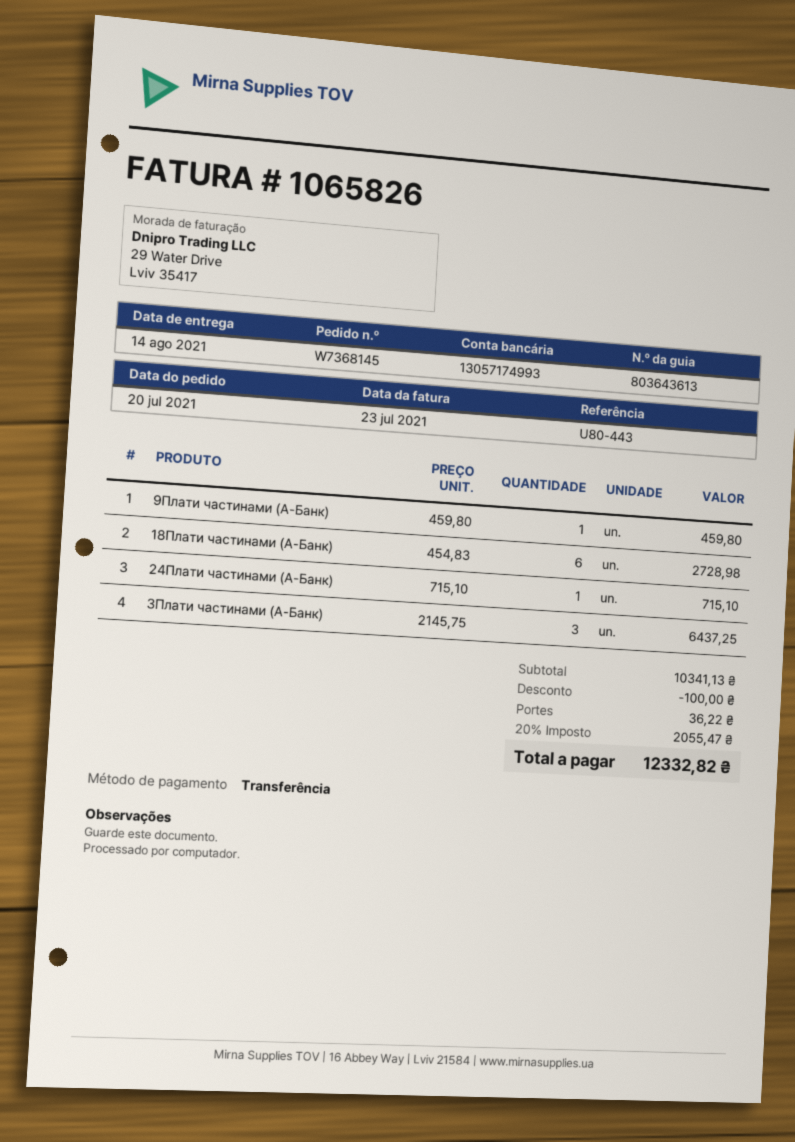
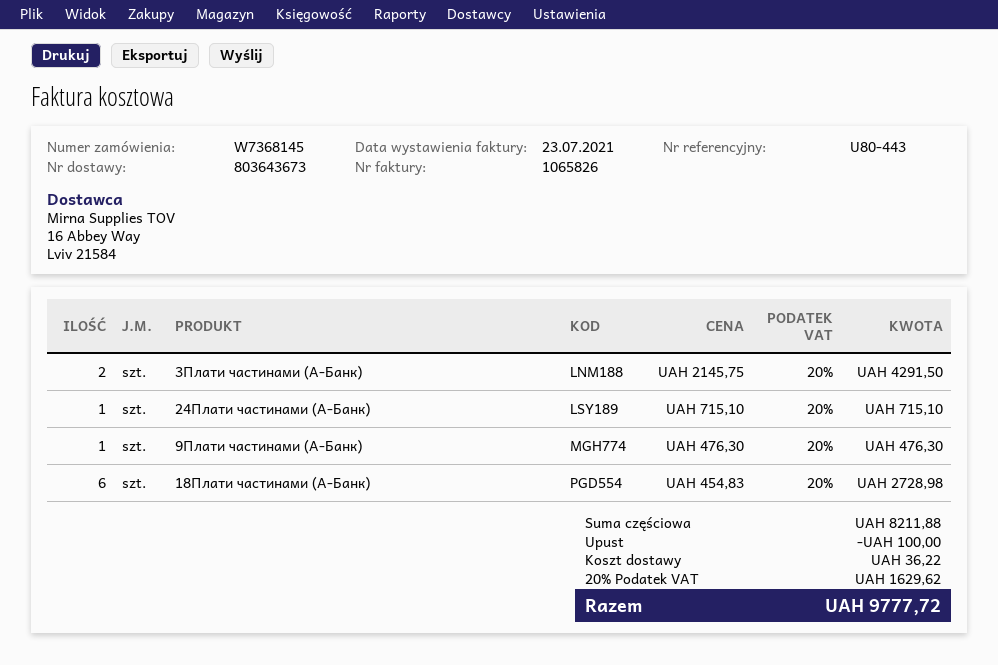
delivery note number: 803643613 -> 803643673
9Плати частинами (А-Банк): 1 x 459.80 = 459.80 -> 1 x 476.30 = 476.30
3Плати частинами (А-Банк): 3 x 2145.75 = 6437.25 -> 2 x 2145.75 = 4291.50
subtotal: 10341.13 -> 8211.88
tax: 20% = 2055.47 -> 20% = 1629.62
total: 12332.82 -> 9777.72

